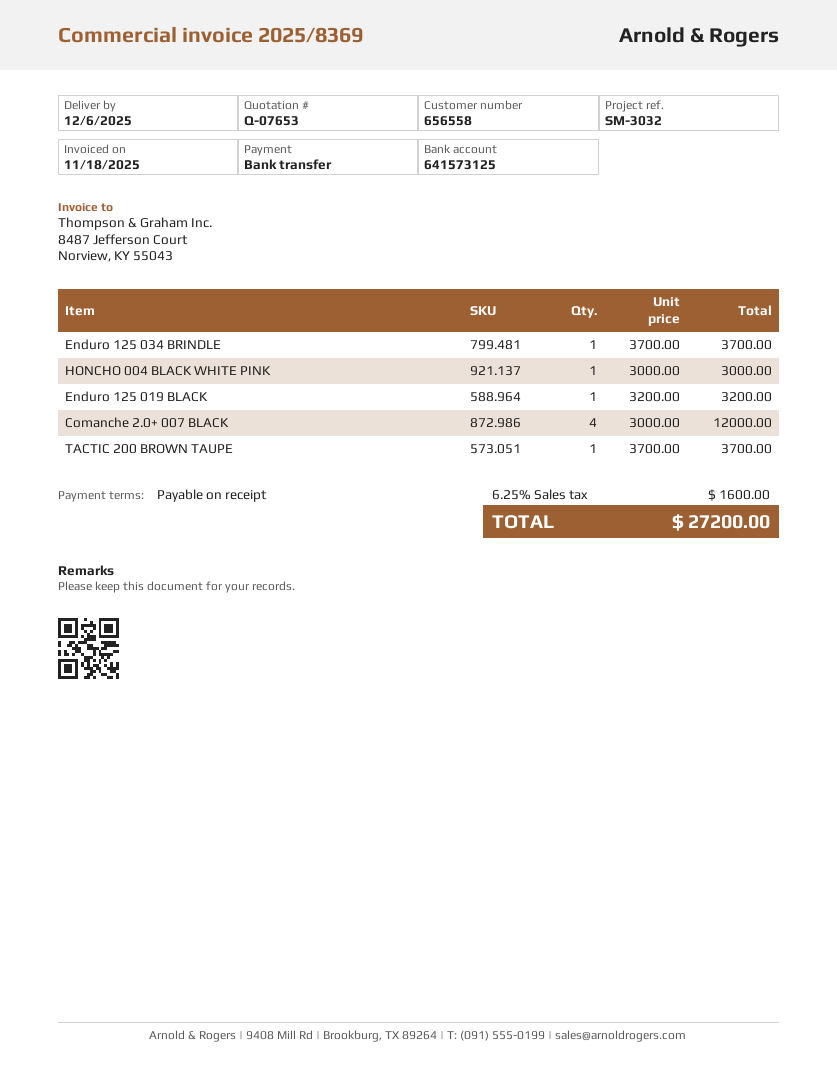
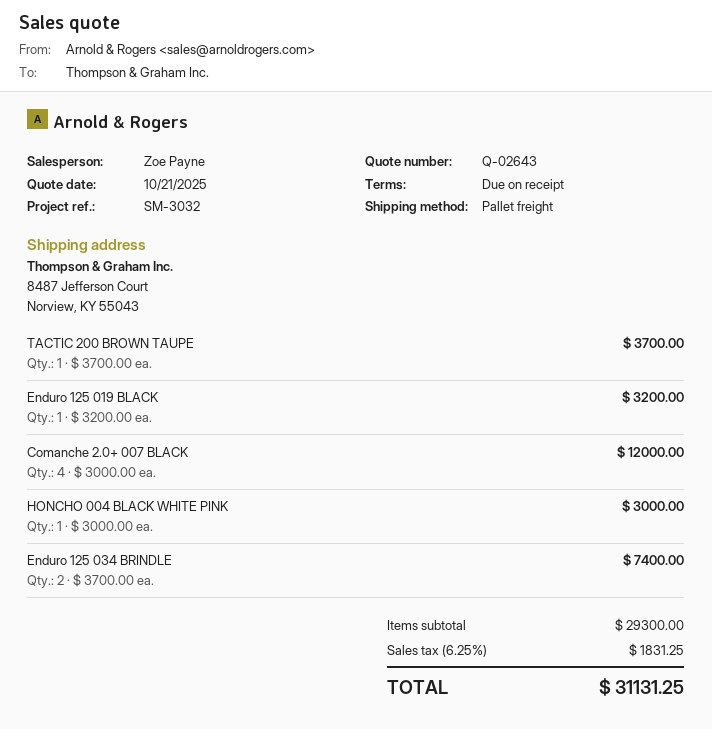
quote number: Q-07653 -> Q-02643
Enduro 125 034 BRINDLE: 1 x 3700.00 = 3700.00 -> 2 x 3700.00 = 7400.00
tax: 6.25% = 1600.00 -> 6.25% = 1831.25
total: 27200.00 -> 31131.25

